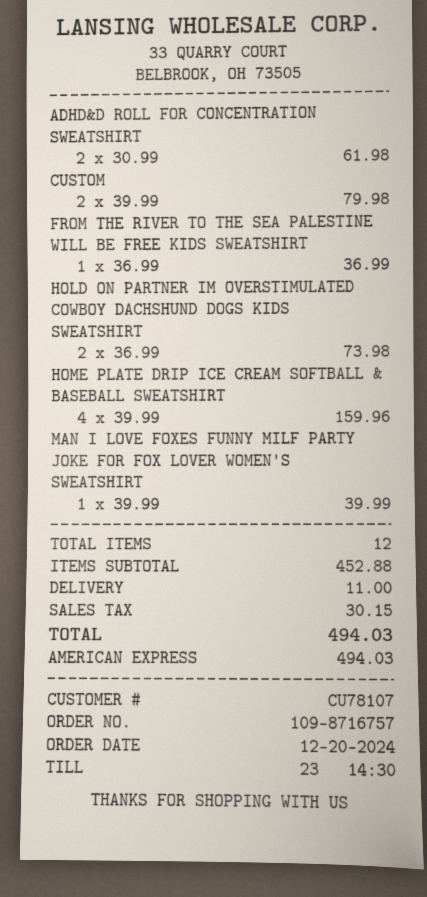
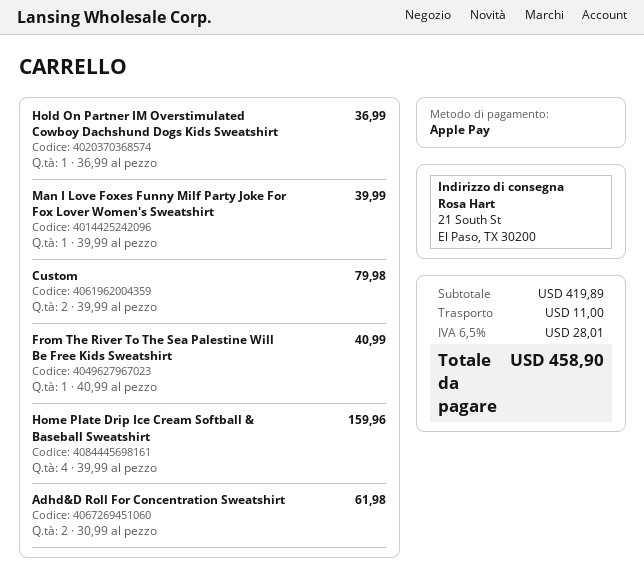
payment method: American Express -> Apple Pay
FROM THE RIVER TO THE SEA PALESTINE WILL BE FREE KIDS SWEATSHIRT: 1 x 36.99 = 36.99 -> 1 x 40.99 = 40.99
HOLD ON PARTNER IM OVERSTIMULATED COWBOY DACHSHUND DOGS KIDS SWEATSHIRT: 2 x 36.99 = 73.98 -> 1 x 36.99 = 36.99
subtotal: 452.88 -> 419.89
tax: 30.15 -> 28.01
total: 494.03 -> 458.90

